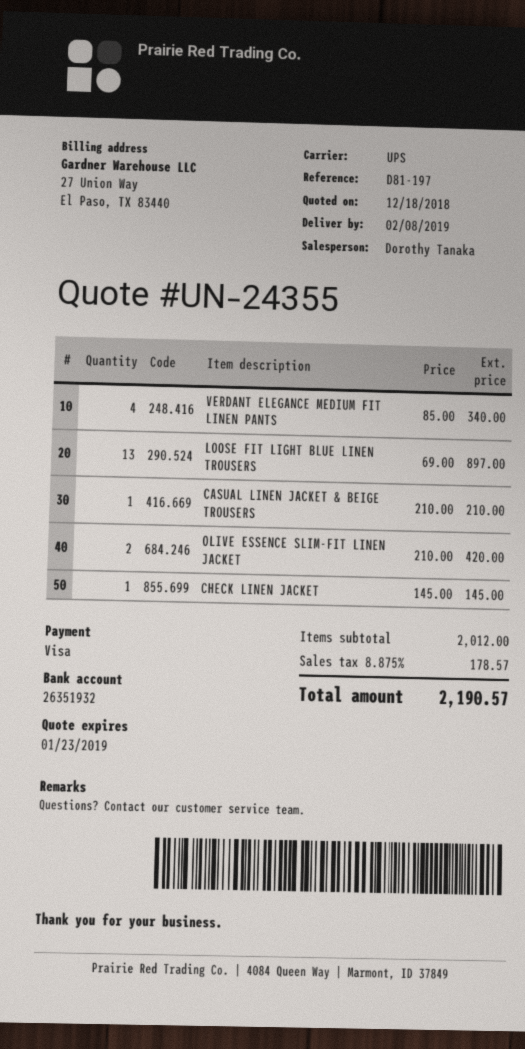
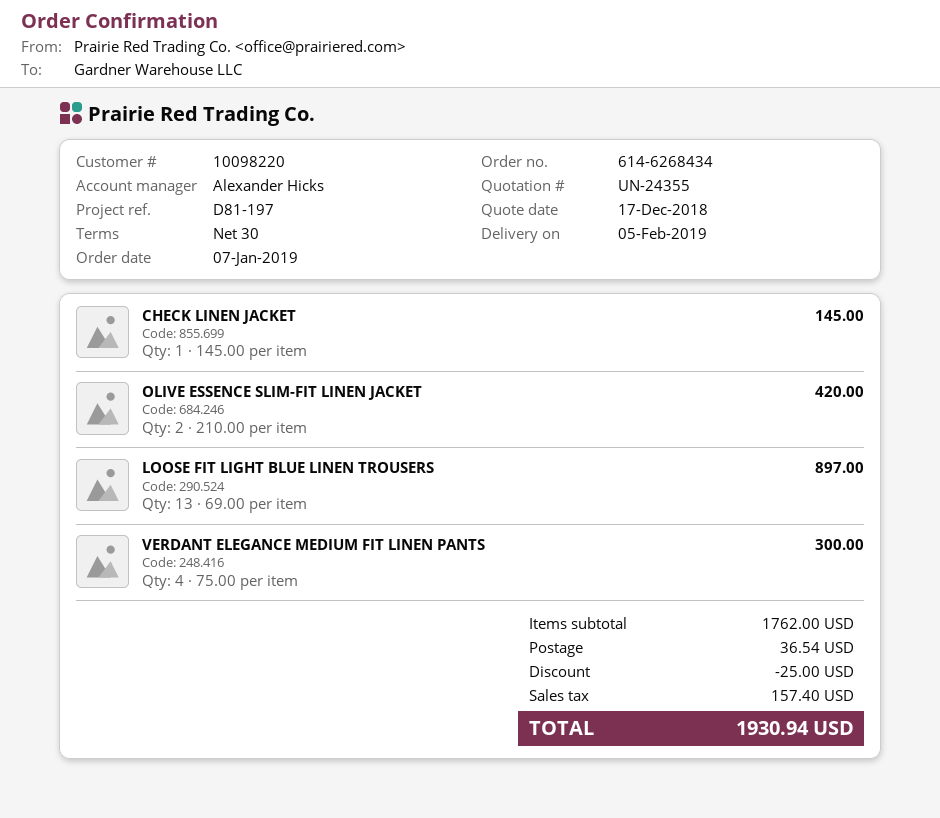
quote date: 2018-12-18 -> 2018-12-17
delivery date: 2019-02-08 -> 2019-02-05
sales rep: Dorothy Tanaka -> Alexander Hicks
VERDANT ELEGANCE MEDIUM FIT LINEN PANTS: 4 x 85.00 = 340.00 -> 4 x 75.00 = 300.00
CASUAL LINEN JACKET & BEIGE TROUSERS: 1 x 210.00 = 210.00 -> none
subtotal: 2012.00 -> 1762.00
discount: none -> 25.00
shipping: none -> 36.54
tax: 178.57 -> 157.40
total: 2190.57 -> 1930.94

